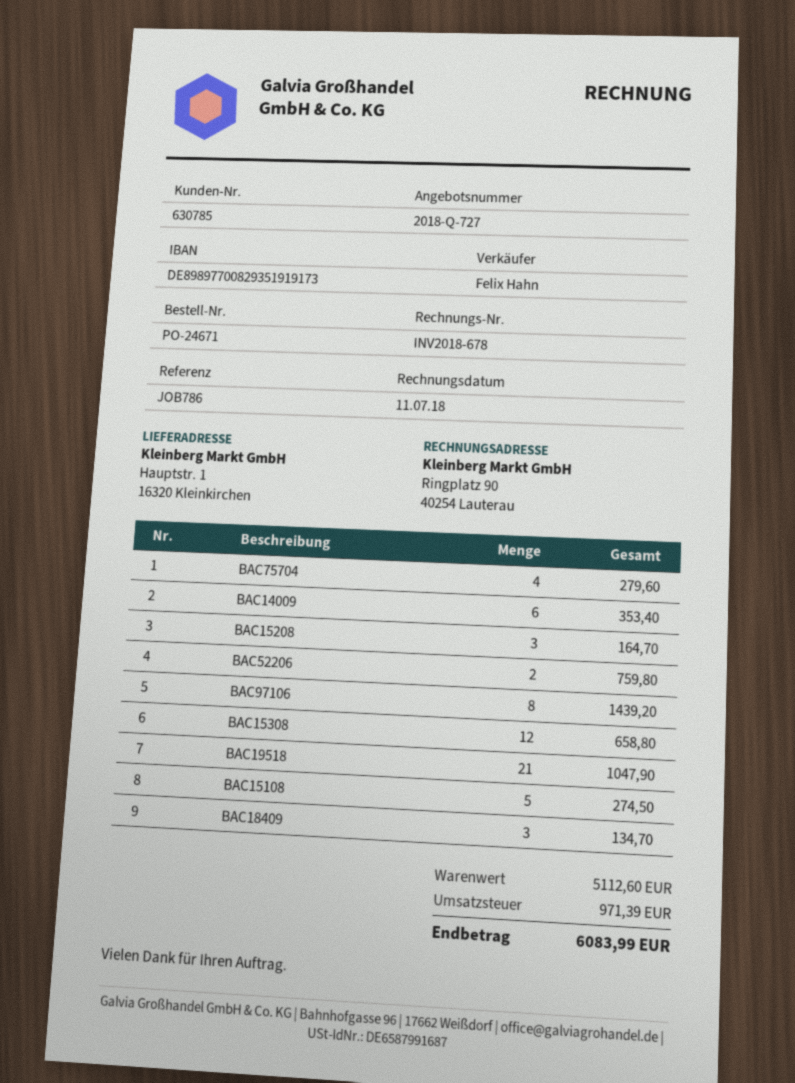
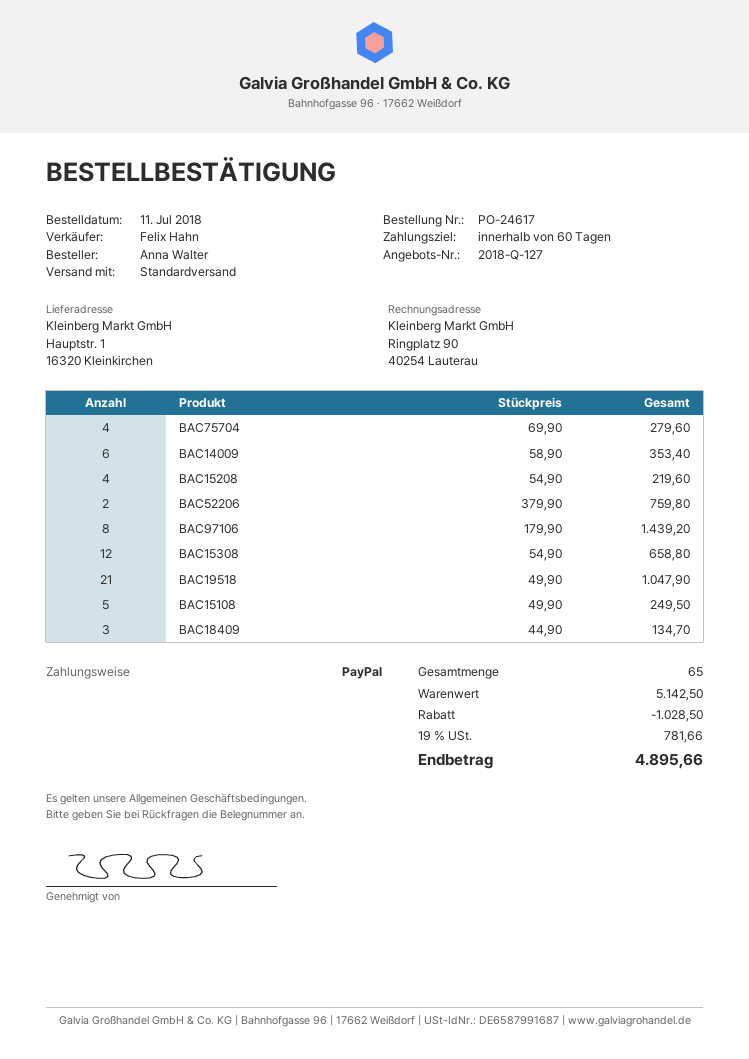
quote number: 2018-Q-727 -> 2018-Q-127
order number: PO-24671 -> PO-24617
BAC15208: 3 for 164.70 -> 4 for 219.60
BAC15108: 5 for 274.50 -> 5 for 249.50
subtotal: 5112.60 -> 5142.50
discount: none -> 1028.50
tax: 971.39 -> 781.66
total: 6083.99 -> 4895.66

